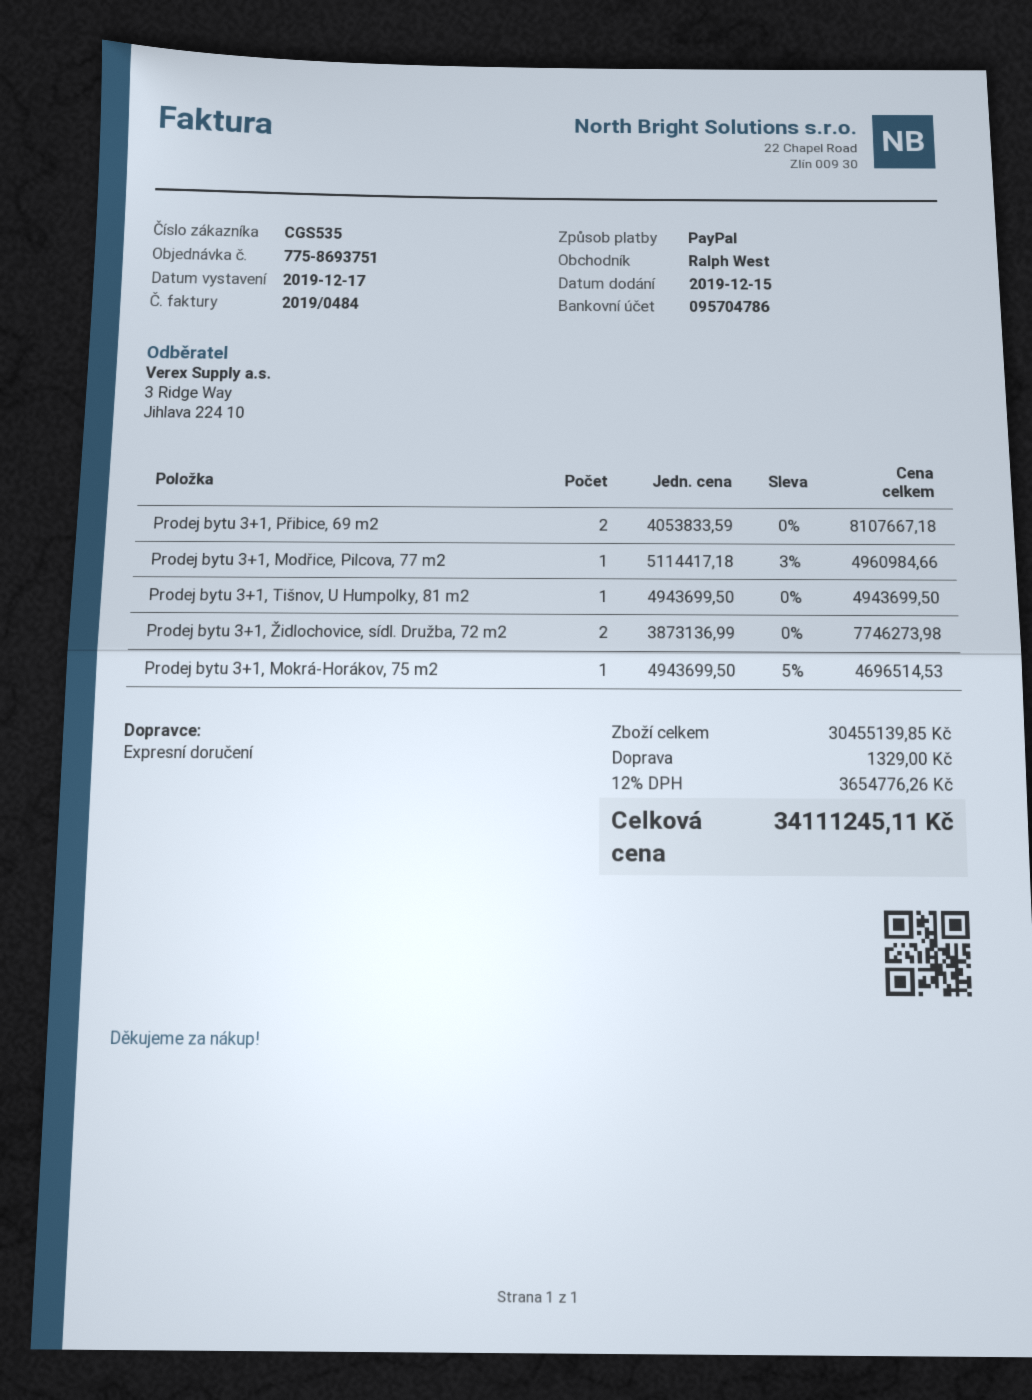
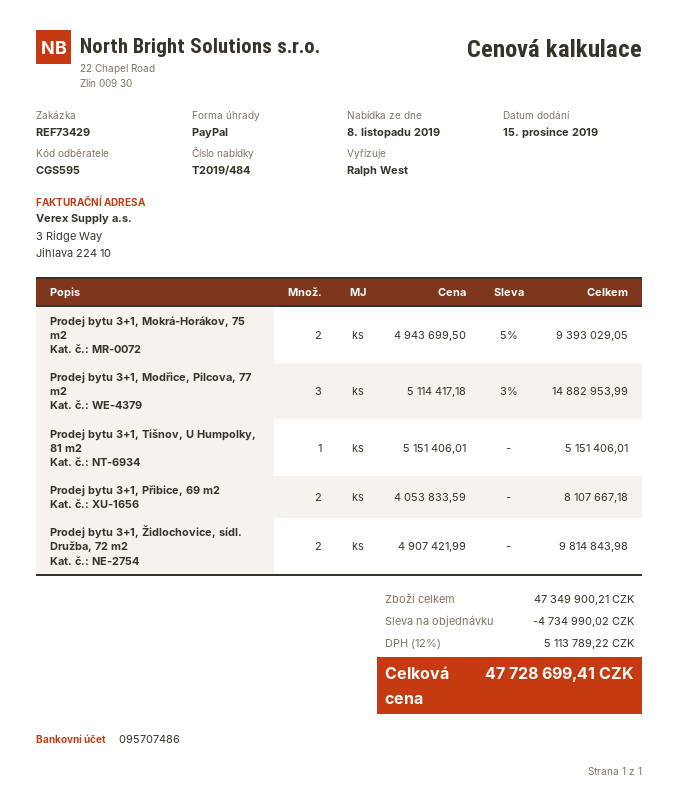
customer number: CGS535 -> CGS595
bank account: 095704786 -> 095707486
Prodej bytu 3+1, Modřice, Pilcova, 77 m2: 1 x 5114417.18 - 3% = 4960984.66 -> 3 x 5114417.18 - 3% = 14882953.99
Prodej bytu 3+1, Tišnov, U Humpolky, 81 m2: 1 x 4943699.50 = 4943699.50 -> 1 x 5151406.01 = 5151406.01
Prodej bytu 3+1, Židlochovice, sídl. Družba, 72 m2: 2 x 3873136.99 = 7746273.98 -> 2 x 4907421.99 = 9814843.98
Prodej bytu 3+1, Mokrá-Horákov, 75 m2: 1 x 4943699.50 - 5% = 4696514.53 -> 2 x 4943699.50 - 5% = 9393029.05
subtotal: 30455139.85 -> 47349900.21
discount: none -> 4734990.02
shipping: 1329.00 -> none
tax: 12% = 3654776.26 -> 12% = 5113789.22
total: 34111245.11 -> 47728699.41

